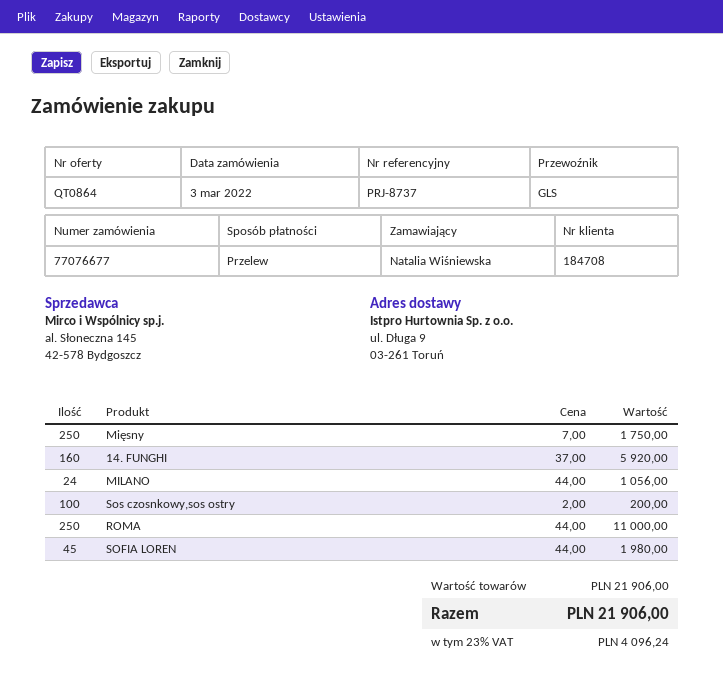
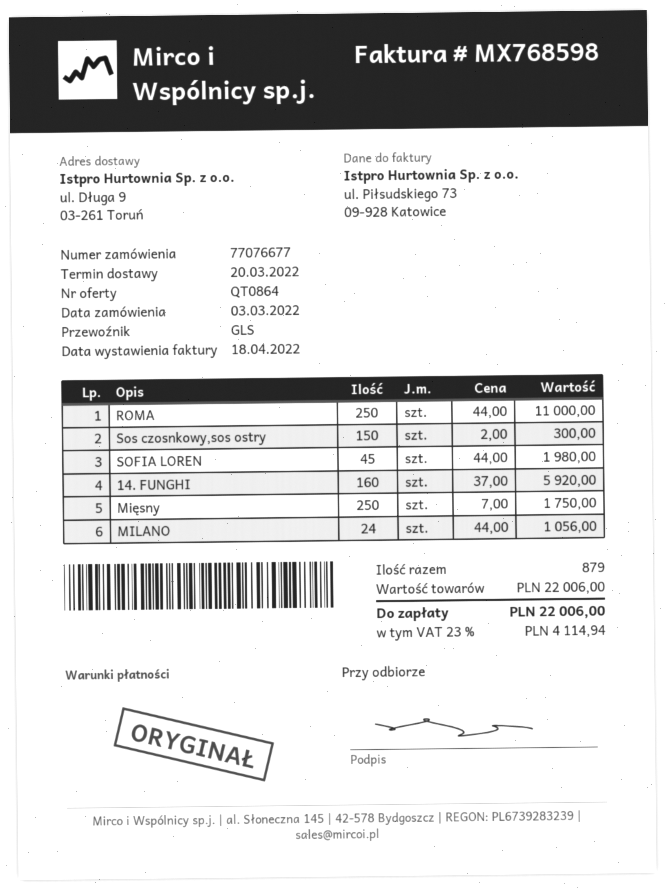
Sos czosnkowy,sos ostry: 100 x 2.00 = 200.00 -> 150 x 2.00 = 300.00
subtotal: 21906.00 -> 22006.00
tax: 23% = 4096.24 -> 23% = 4114.94
total: 21906.00 -> 22006.00

